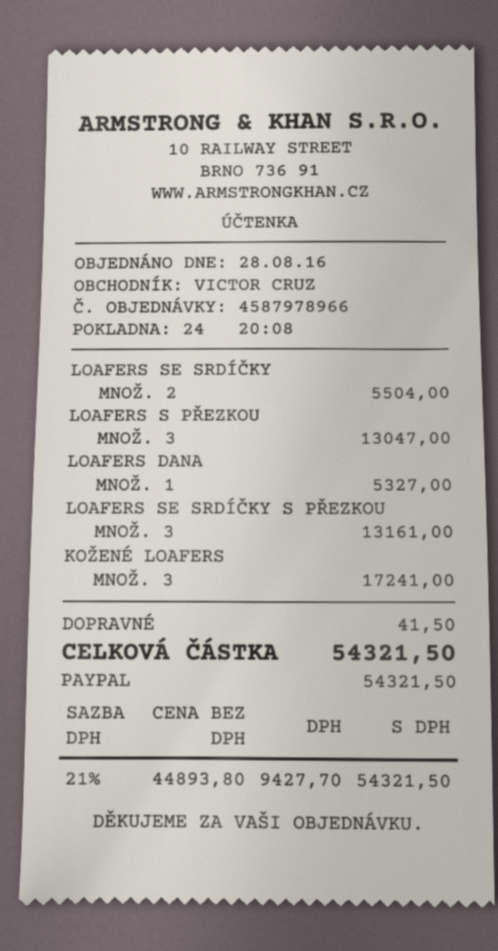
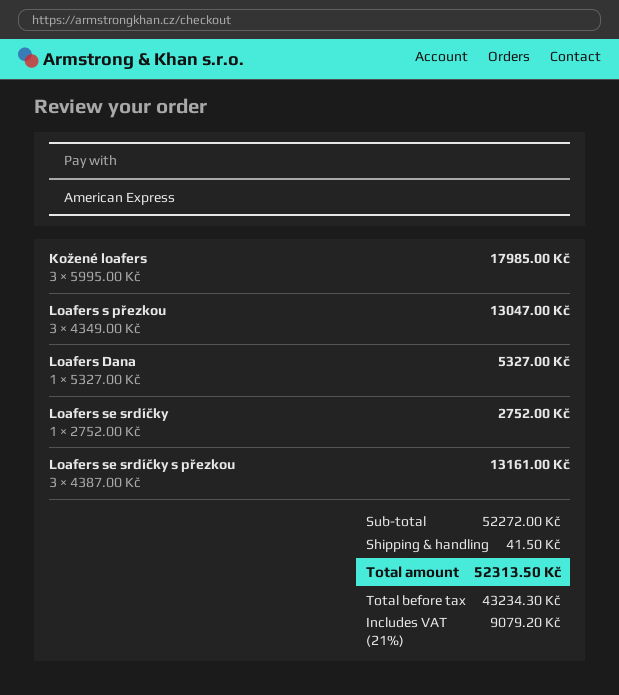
payment method: PayPal -> American Express
LOAFERS SE SRDÍČKY: 2 for 5504.00 -> 1 for 2752.00
KOŽENÉ LOAFERS: 3 for 17241.00 -> 3 for 17985.00
net: 44893.80 -> 43234.30
tax: 21% = 9427.70 -> 21% = 9079.20
total: 54321.50 -> 52313.50

